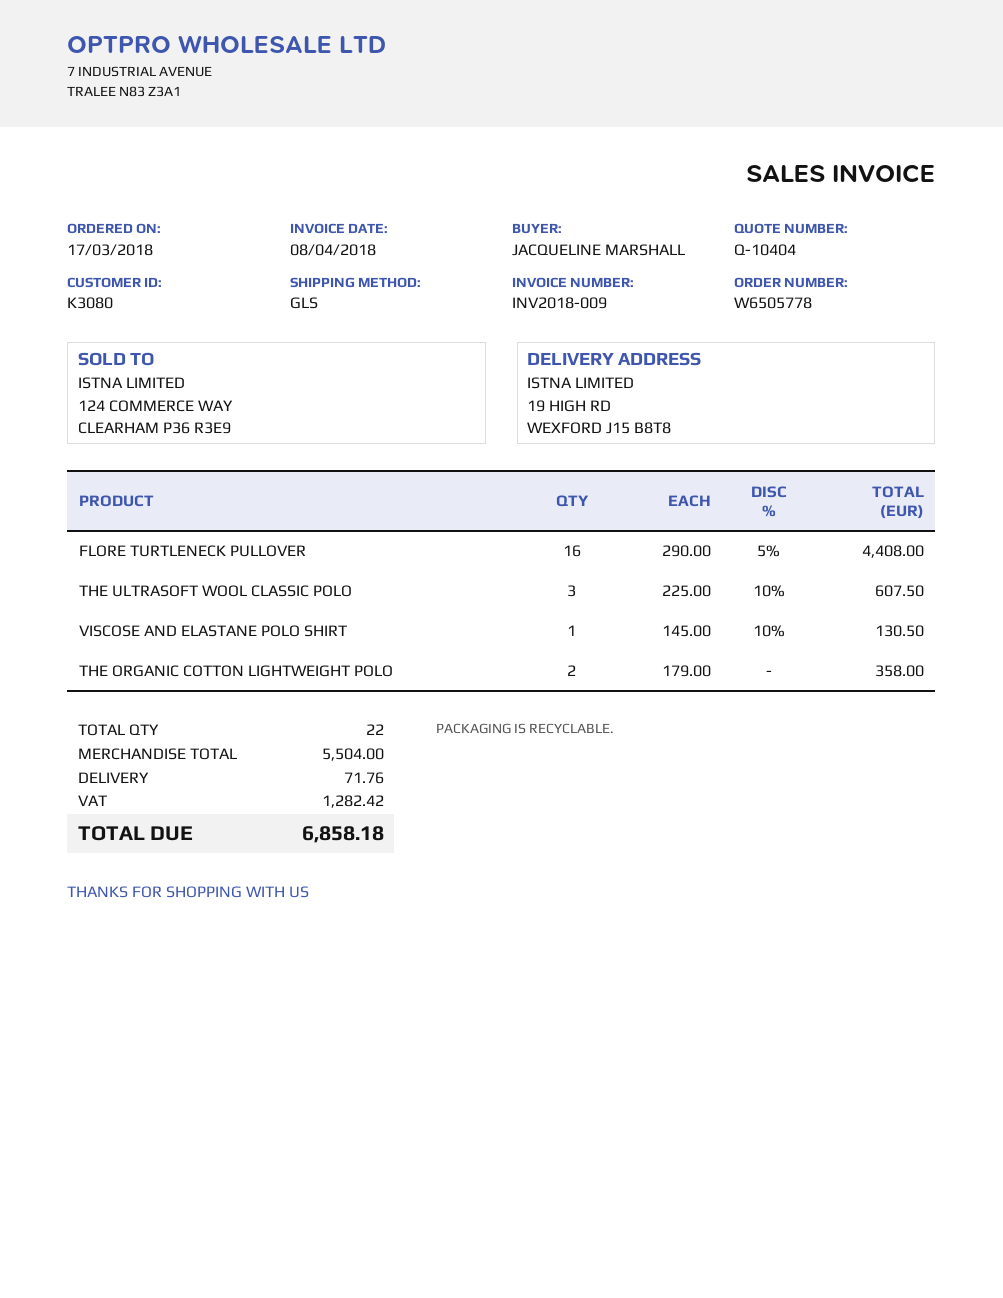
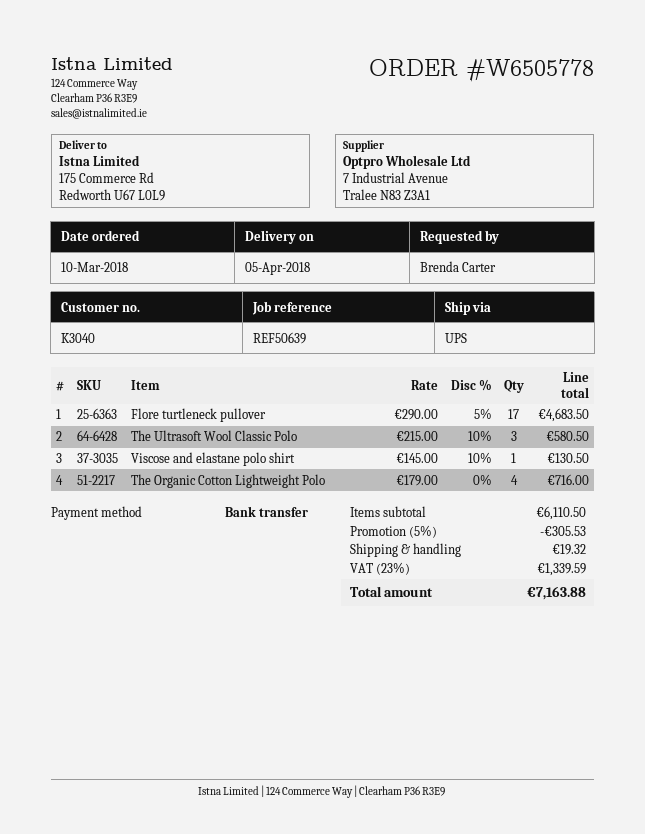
order date: 2018-03-17 -> 2018-03-10
customer number: K3080 -> K3040
ordered by: JACQUELINE MARSHALL -> Brenda Carter
shipping method: GLS -> UPS
ship to: 19 HIGH RD, WEXFORD J15 B8T8 -> 175 Commerce Rd, Redworth U67 L0L9
FLORE TURTLENECK PULLOVER: 16 x 290.00 - 5% = 4408.00 -> 17 x 290.00 - 5% = 4683.50
THE ULTRASOFT WOOL CLASSIC POLO: 3 x 225.00 - 10% = 607.50 -> 3 x 215.00 - 10% = 580.50
THE ORGANIC COTTON LIGHTWEIGHT POLO: 2 x 179.00 = 358.00 -> 4 x 179.00 = 716.00
subtotal: 5504.00 -> 6110.50
discount: none -> 5% = 305.53
shipping: 71.76 -> 19.32
tax: 1282.42 -> 1339.59
total: 6858.18 -> 7163.88

